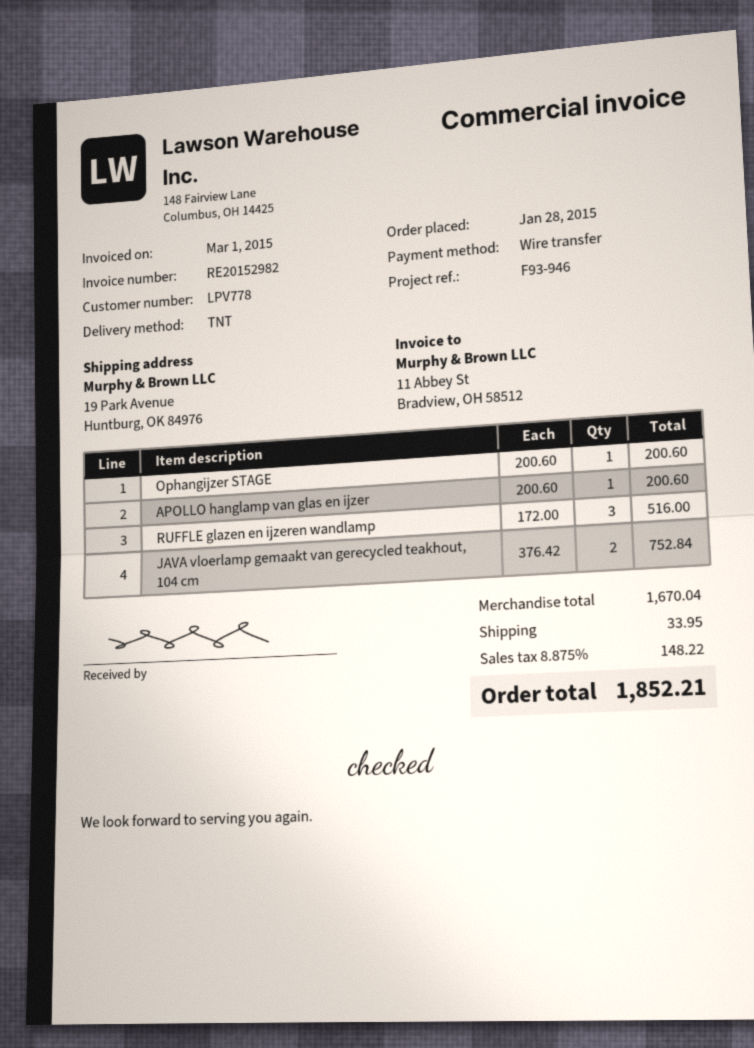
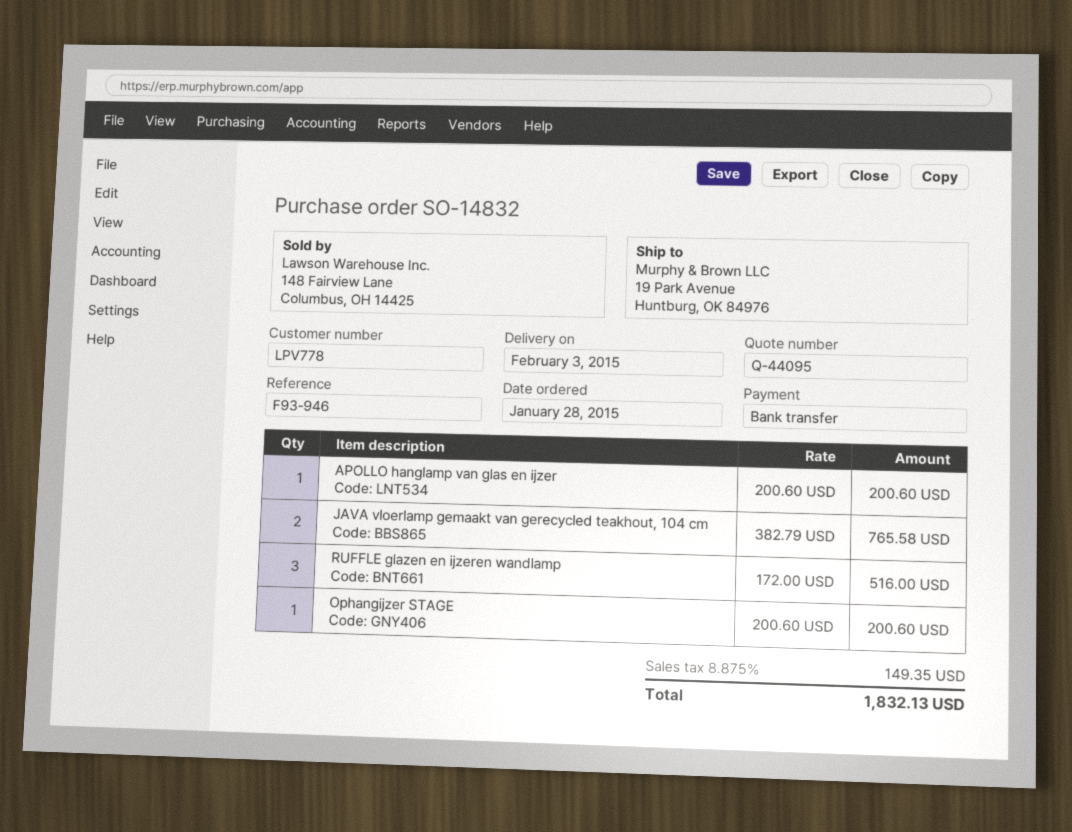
JAVA vloerlamp gemaakt van gerecycled teakhout, 104 cm: 2 x 376.42 = 752.84 -> 2 x 382.79 = 765.58
shipping: 33.95 -> none
tax: 8.875% = 148.22 -> 8.875% = 149.35
total: 1852.21 -> 1832.13

